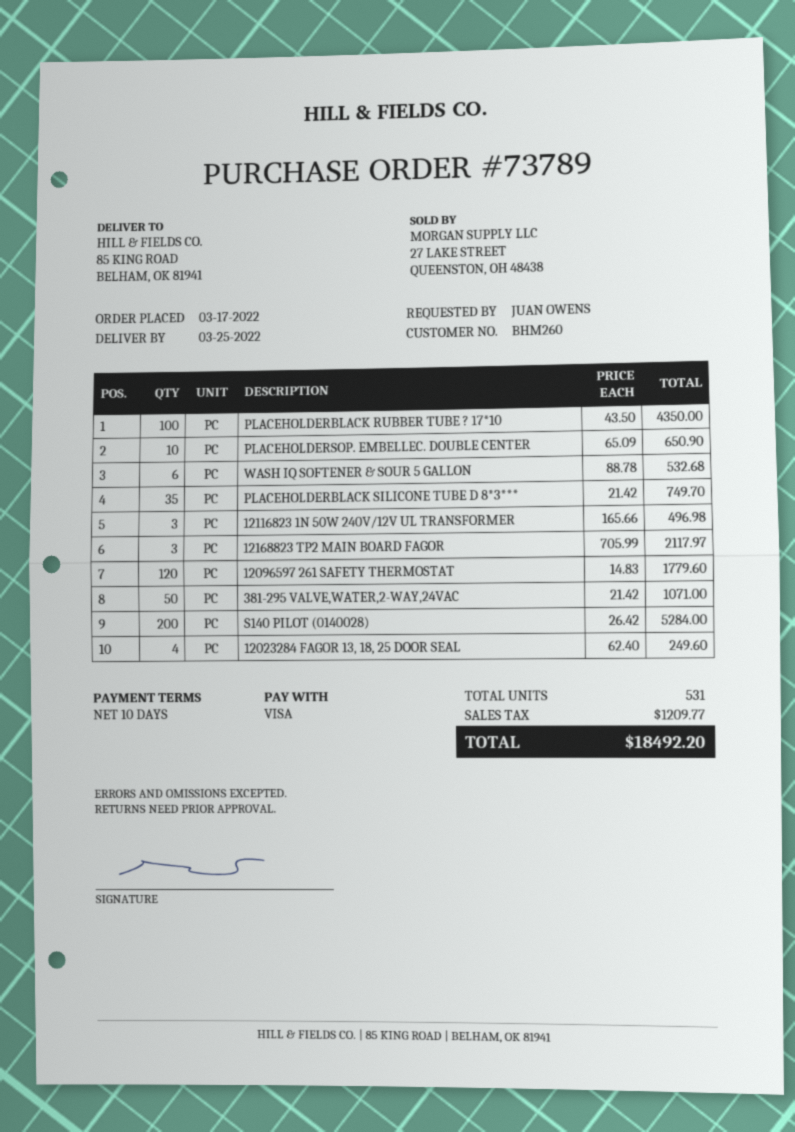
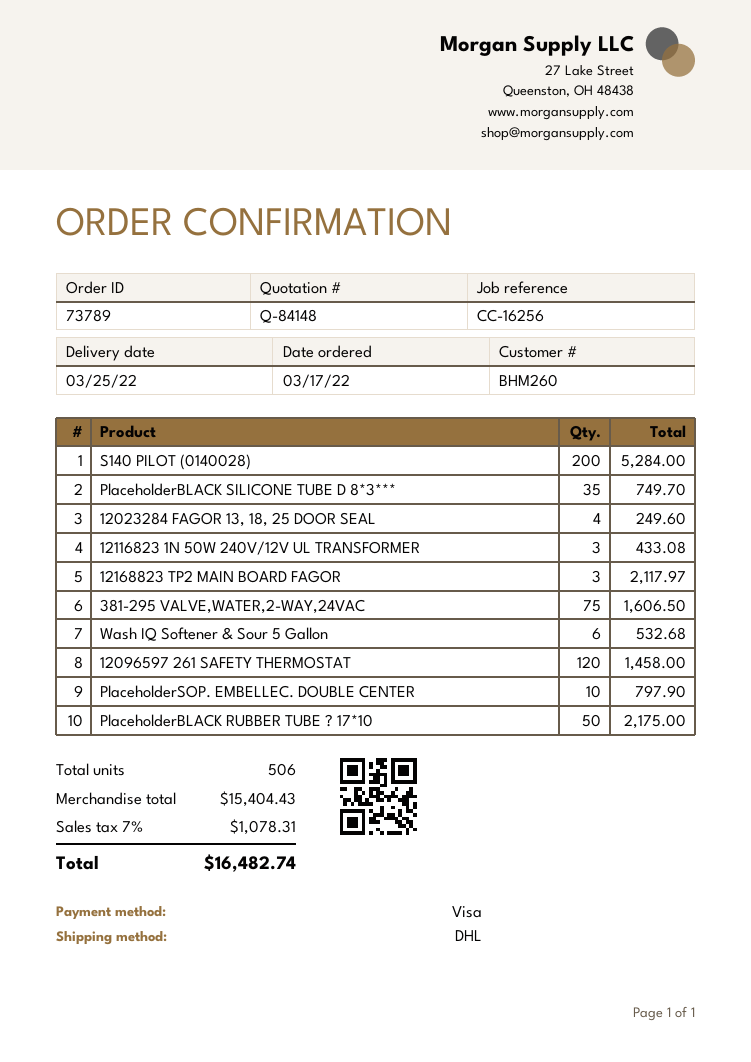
PLACEHOLDERBLACK RUBBER TUBE ? 17*10: 100 for 4350.00 -> 50 for 2175.00
PLACEHOLDERSOP. EMBELLEC. DOUBLE CENTER: 10 for 650.90 -> 10 for 797.90
12116823 1N 50W 240V/12V UL TRANSFORMER: 3 for 496.98 -> 3 for 433.08
12096597 261 SAFETY THERMOSTAT: 120 for 1779.60 -> 120 for 1458.00
381-295 VALVE,WATER,2-WAY,24VAC: 50 for 1071.00 -> 75 for 1606.50
total quantity: 531 -> 506
tax: 1209.77 -> 1078.31
total: 18492.20 -> 16482.74

